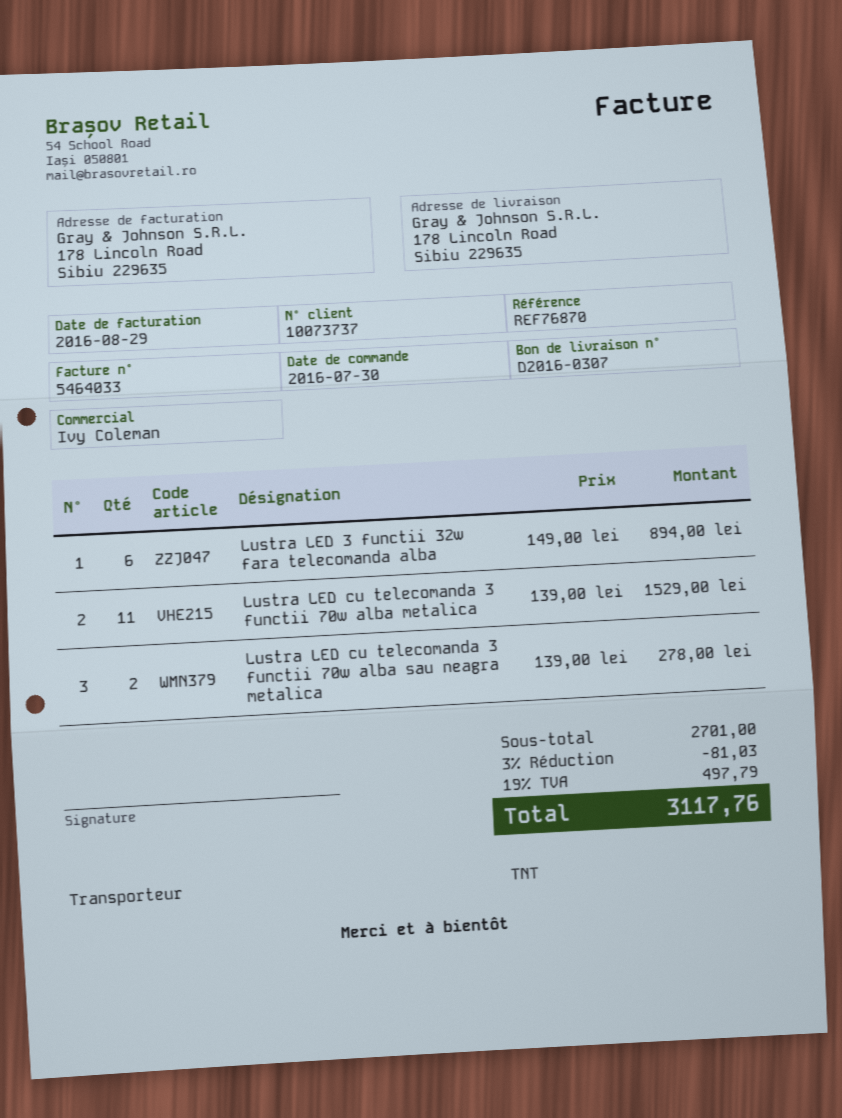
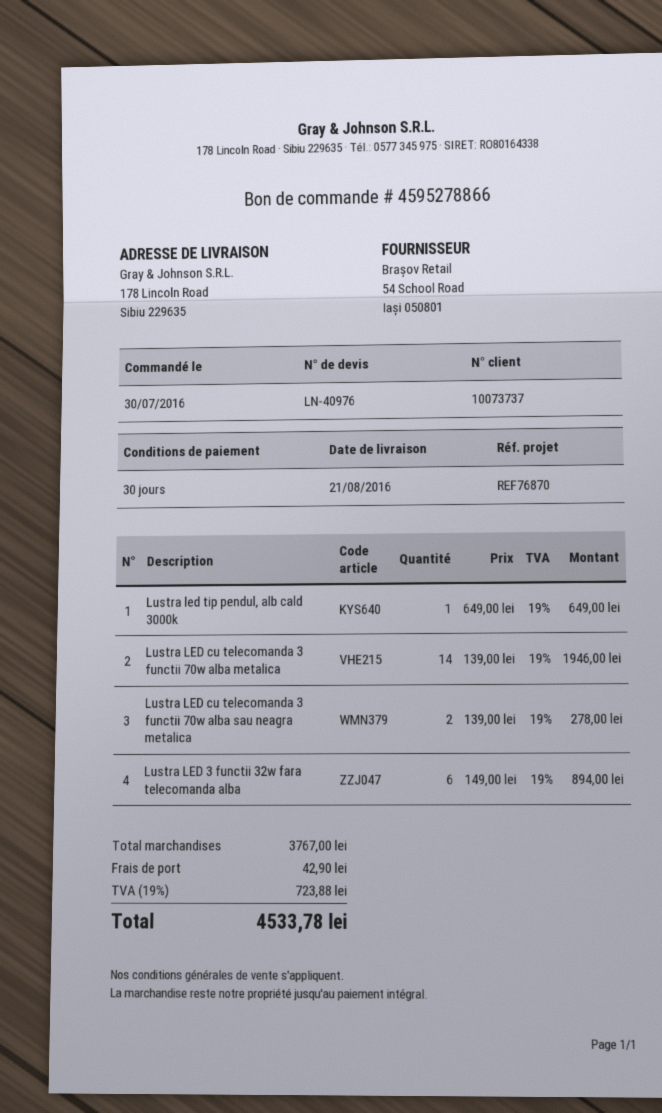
Lustra LED cu telecomanda 3 functii 70w alba metalica: 11 x 139.00 = 1529.00 -> 14 x 139.00 = 1946.00
Lustra led tip pendul, alb cald 3000k: none -> 1 x 649.00 = 649.00
subtotal: 2701.00 -> 3767.00
discount: 3% = 81.03 -> none
shipping: none -> 42.90
tax: 19% = 497.79 -> 19% = 723.88
total: 3117.76 -> 4533.78

